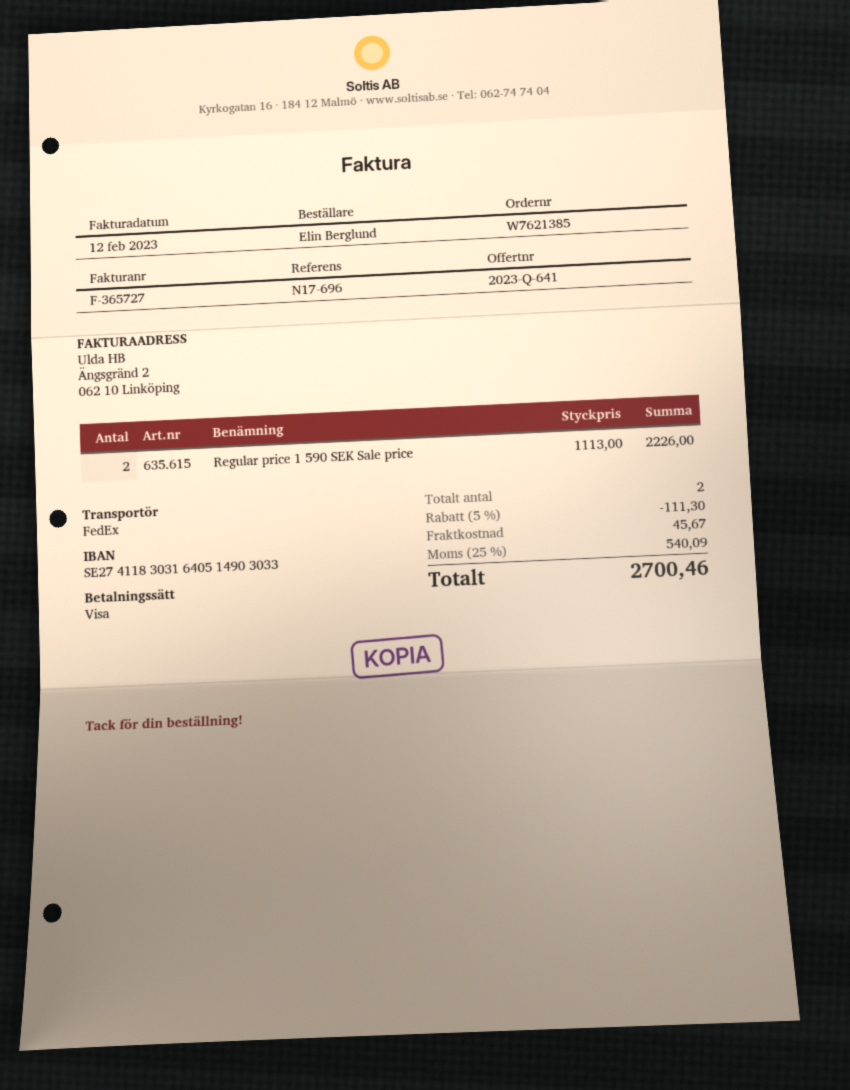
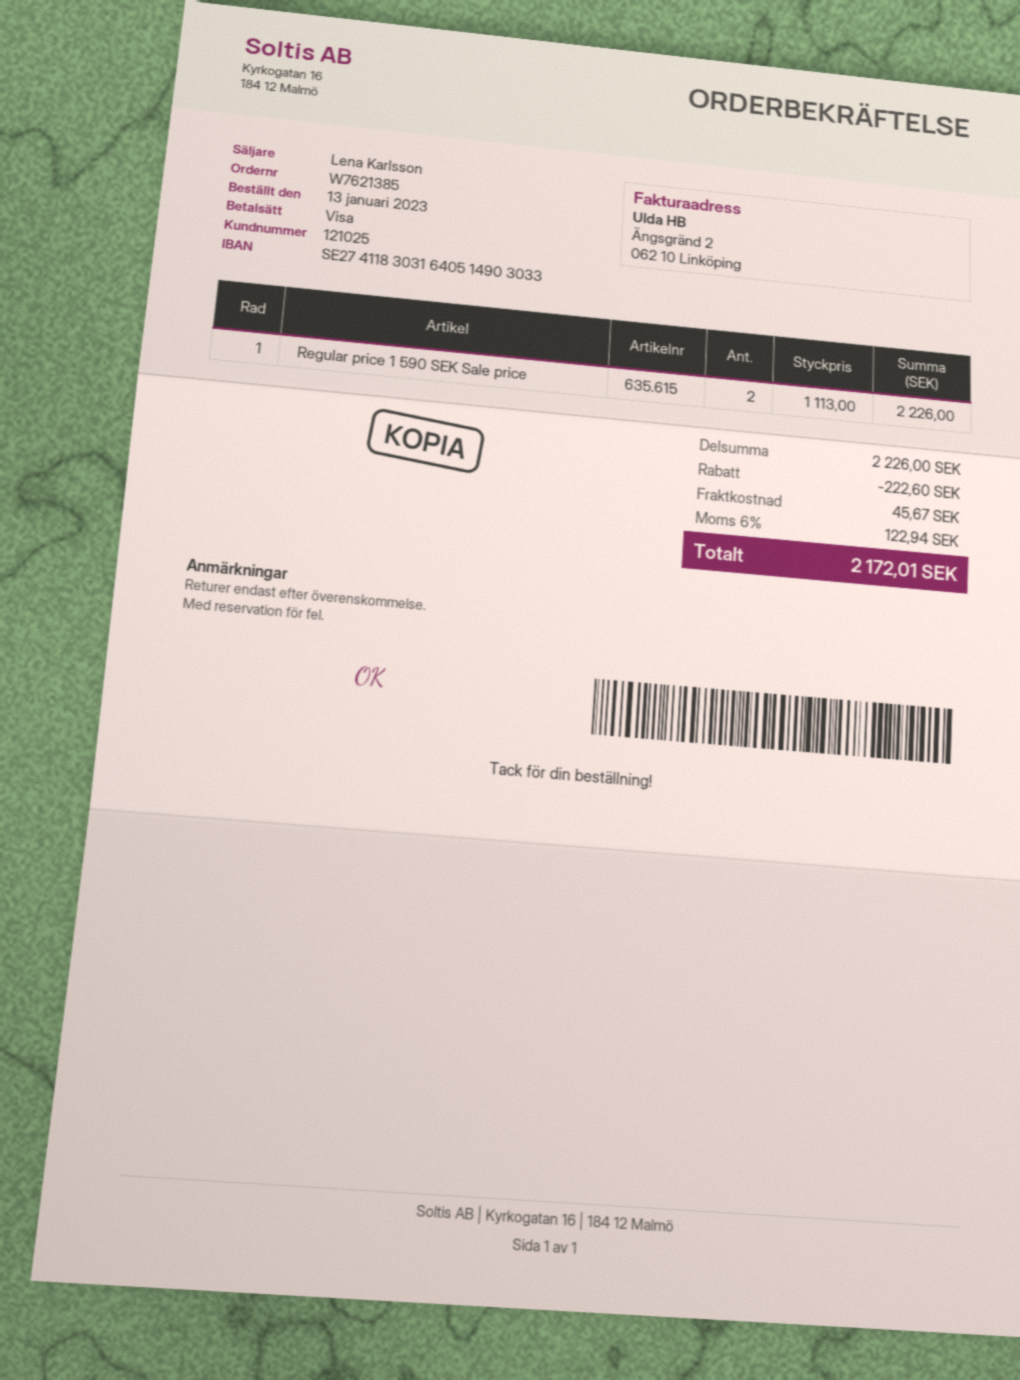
discount: 111.30 -> 222.60
tax: 25% = 540.09 -> 6% = 122.94
total: 2700.46 -> 2172.01

